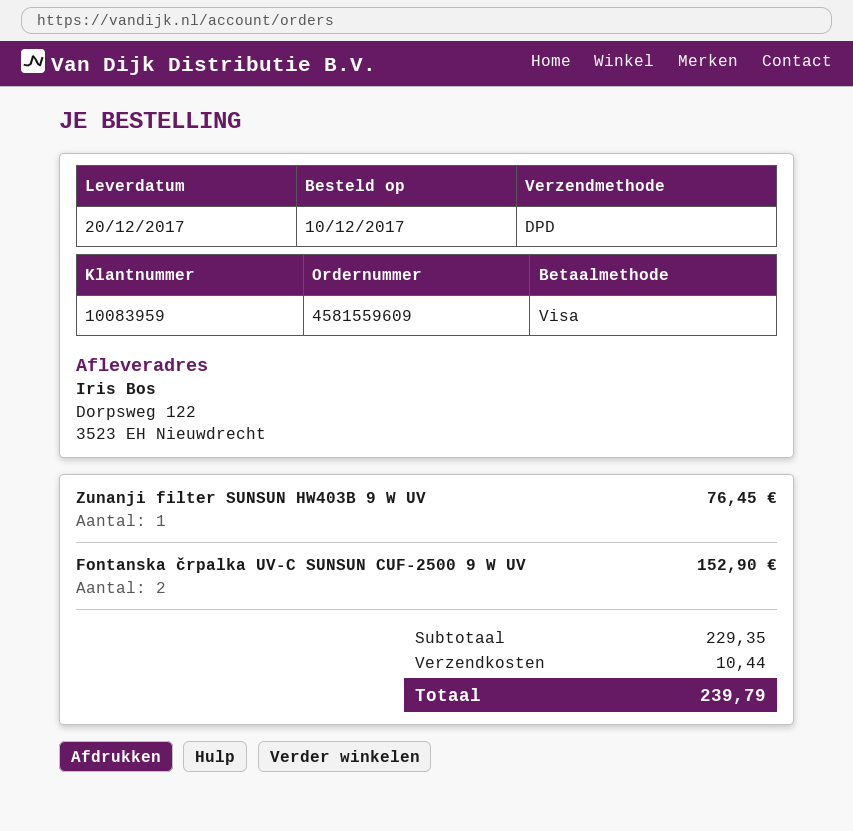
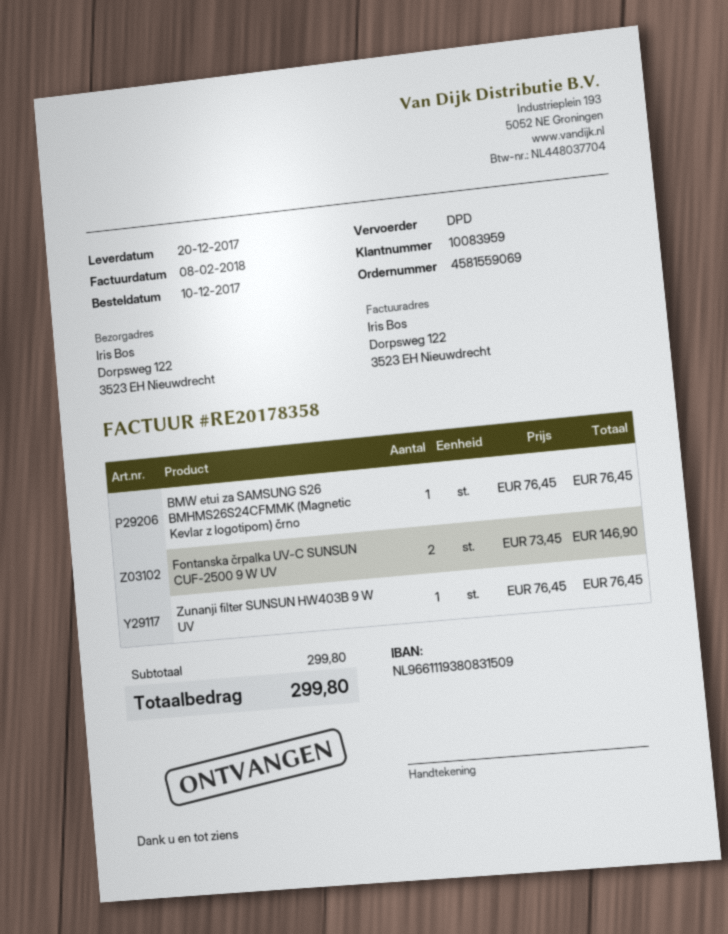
order number: 4581559609 -> 4581559069
Fontanska črpalka UV-C SUNSUN CUF-2500 9 W UV: 2 for 152.90 -> 2 for 146.90
BMW etui za SAMSUNG S26 BMHMS26S24CFMMK (Magnetic Kevlar z logotipom) črno: none -> 1 for 76.45
subtotal: 229.35 -> 299.80
shipping: 10.44 -> none
total: 239.79 -> 299.80

